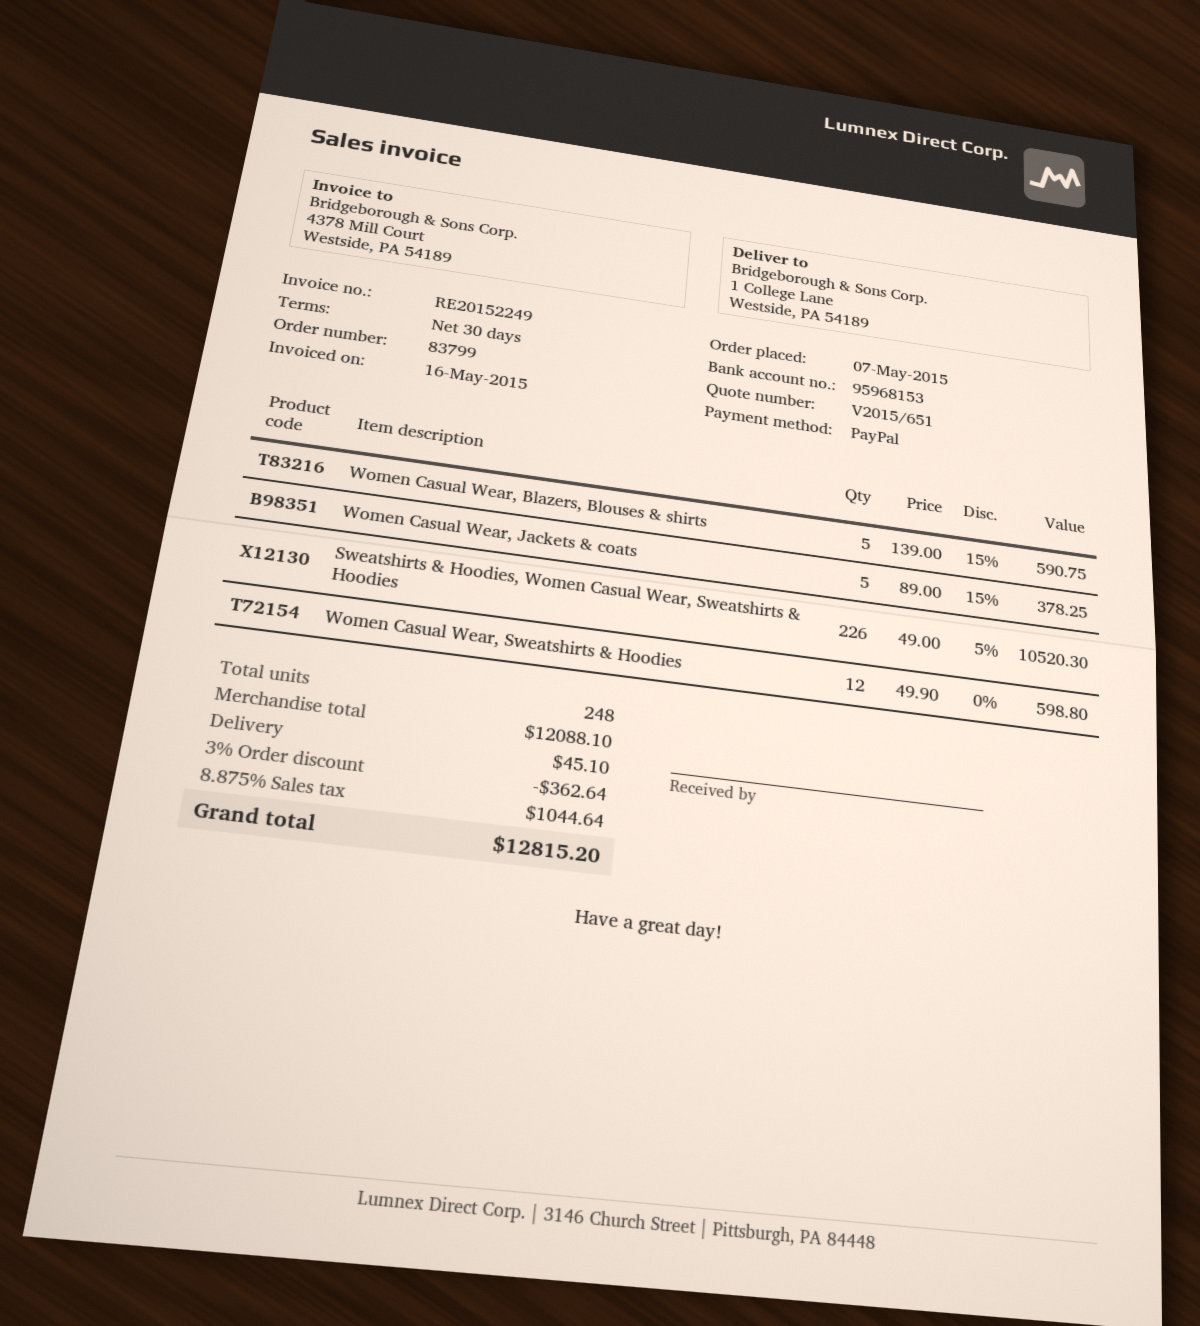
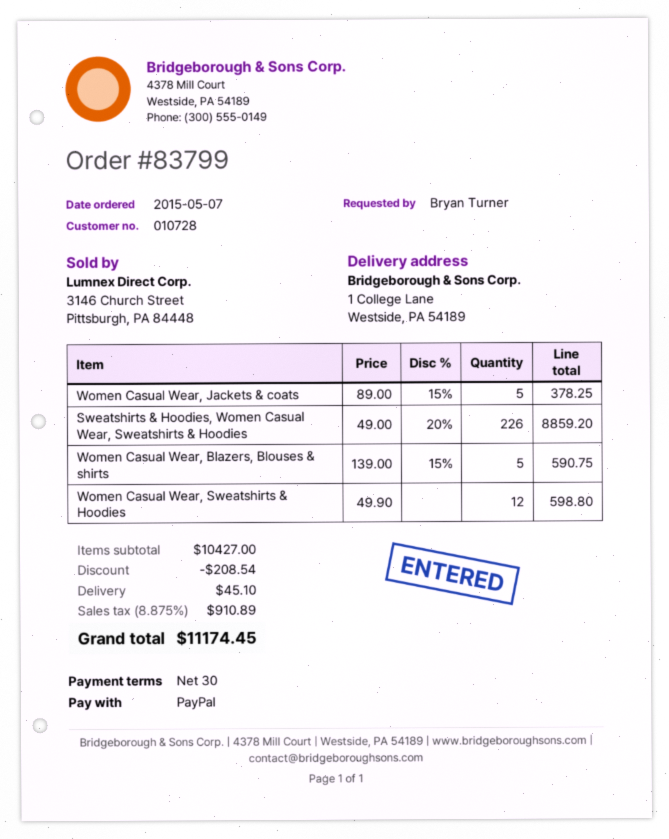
Sweatshirts & Hoodies, Women Casual Wear, Sweatshirts & Hoodies: 226 x 49.00 - 5% = 10520.30 -> 226 x 49.00 - 20% = 8859.20
subtotal: 12088.10 -> 10427.00
discount: 362.64 -> 208.54
tax: 8.875% = 1044.64 -> 8.875% = 910.89
total: 12815.20 -> 11174.45

